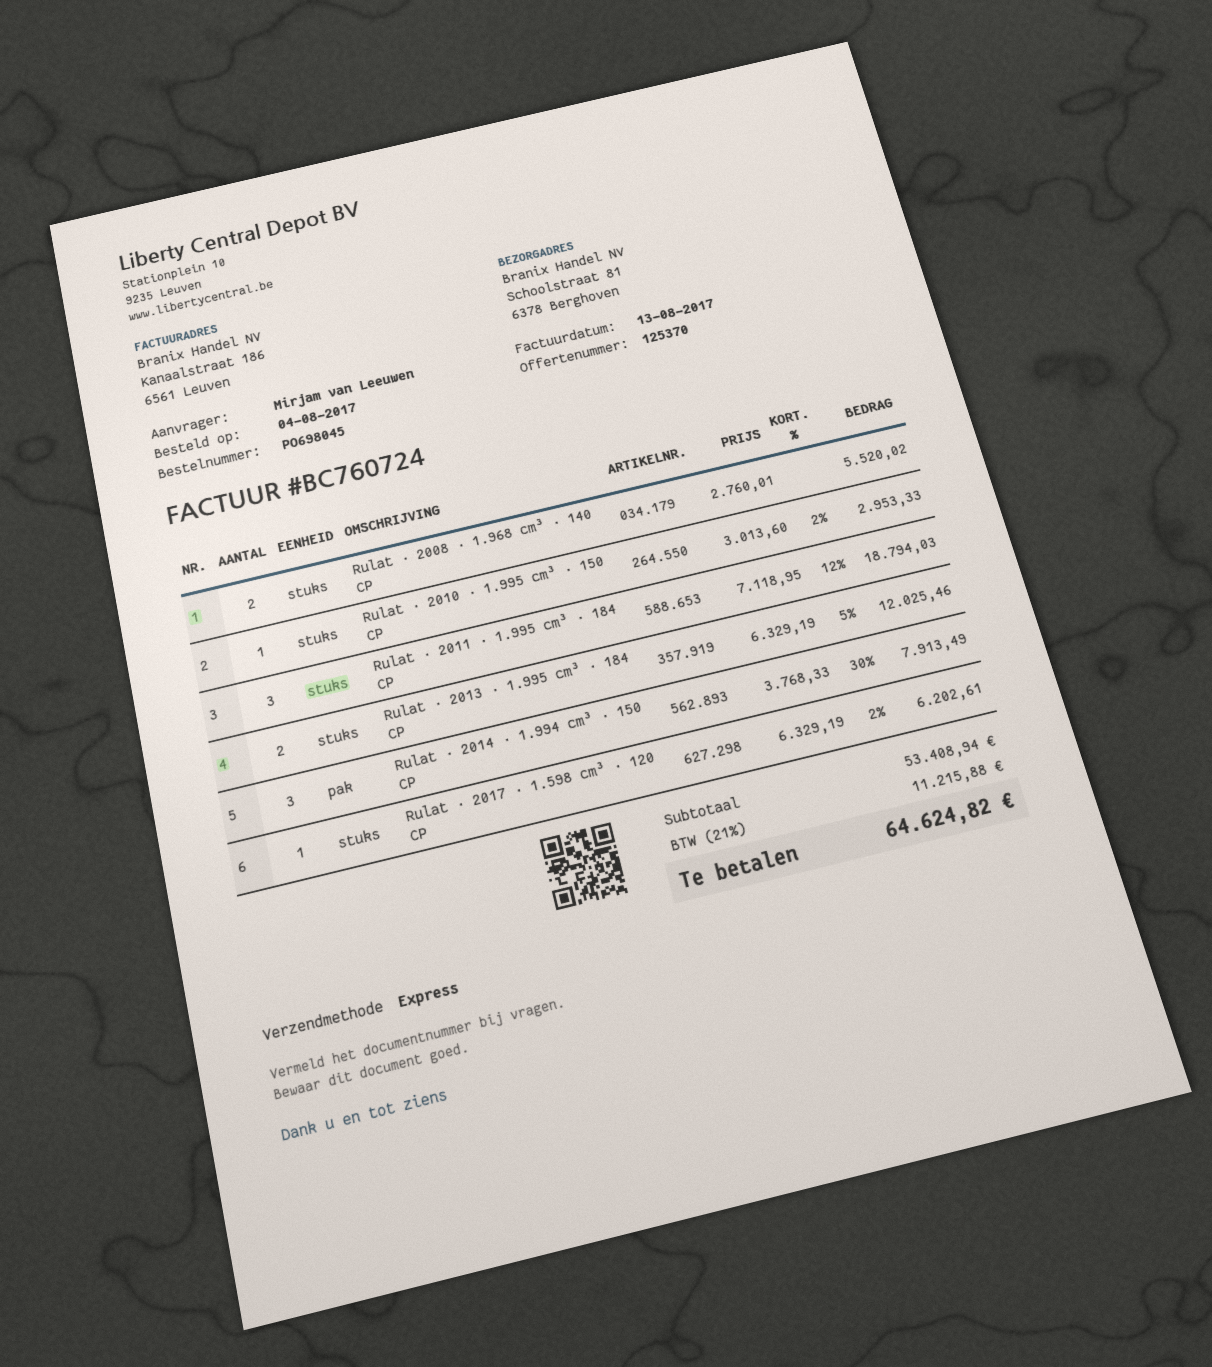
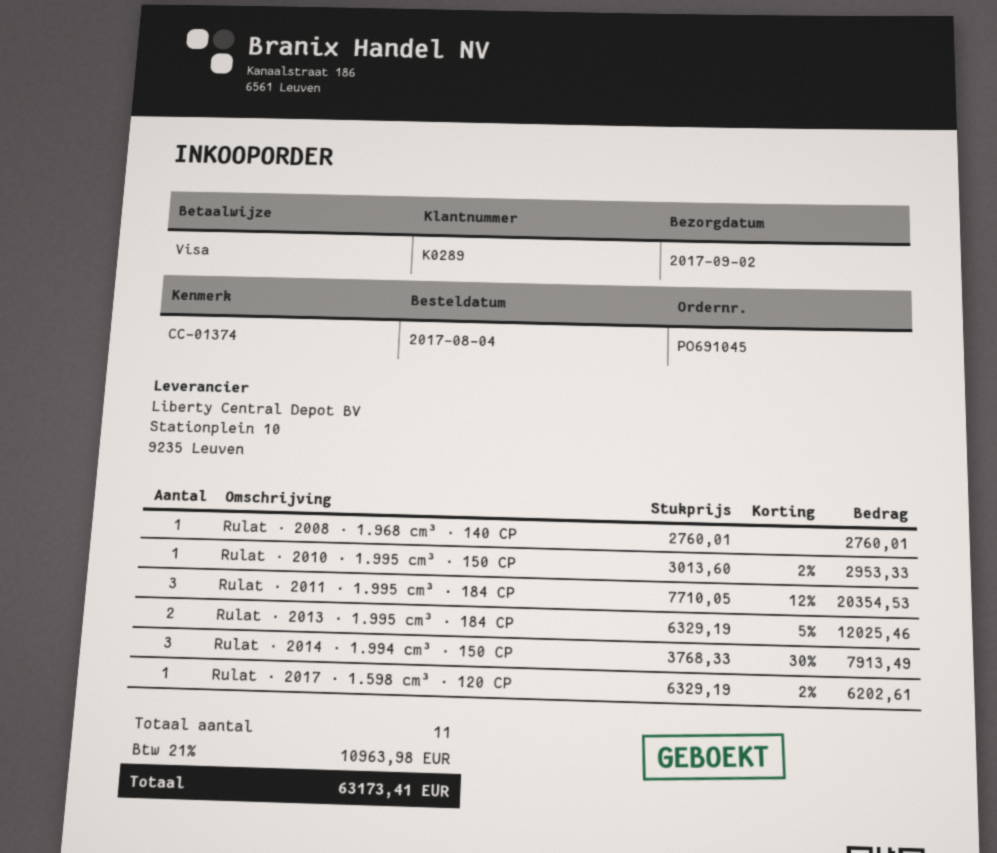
order number: PO698045 -> PO691045
Rulat · 2008 · 1.968 cm³ · 140 CP: 2 x 2760.01 = 5520.02 -> 1 x 2760.01 = 2760.01
Rulat · 2011 · 1.995 cm³ · 184 CP: 3 x 7118.95 - 12% = 18794.03 -> 3 x 7710.05 - 12% = 20354.53
tax: 21% = 11215.88 -> 21% = 10963.98
total: 64624.82 -> 63173.41

